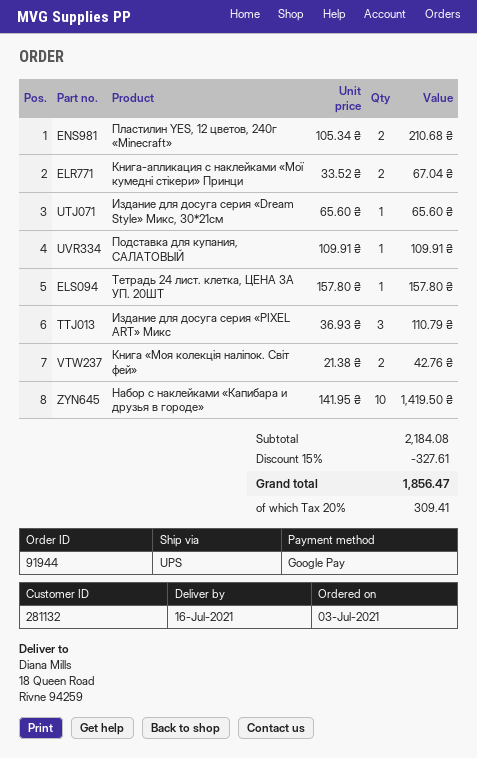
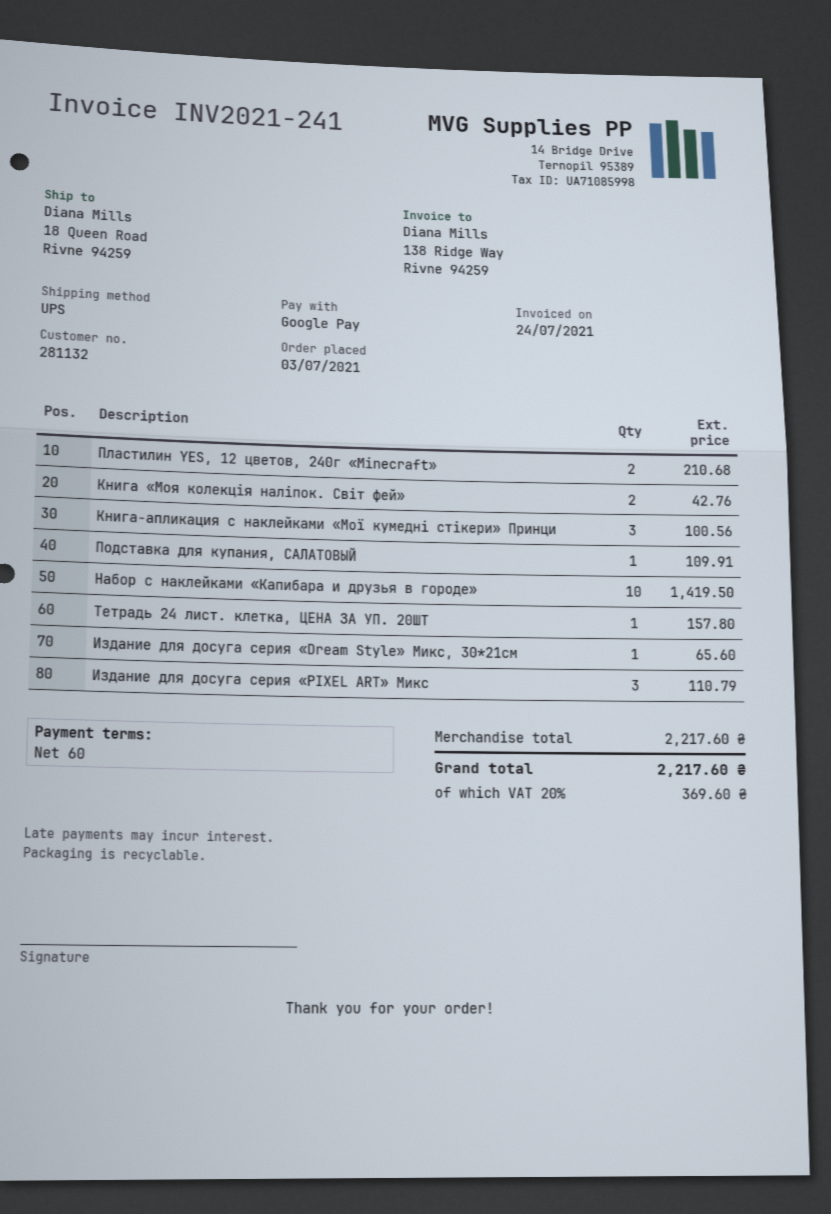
Книга-апликация с наклейками «Мої кумедні стікери» Принци: 2 for 67.04 -> 3 for 100.56
subtotal: 2184.08 -> 2217.60
discount: 15% = 327.61 -> none
tax: 20% = 309.41 -> 20% = 369.60
total: 1856.47 -> 2217.60

